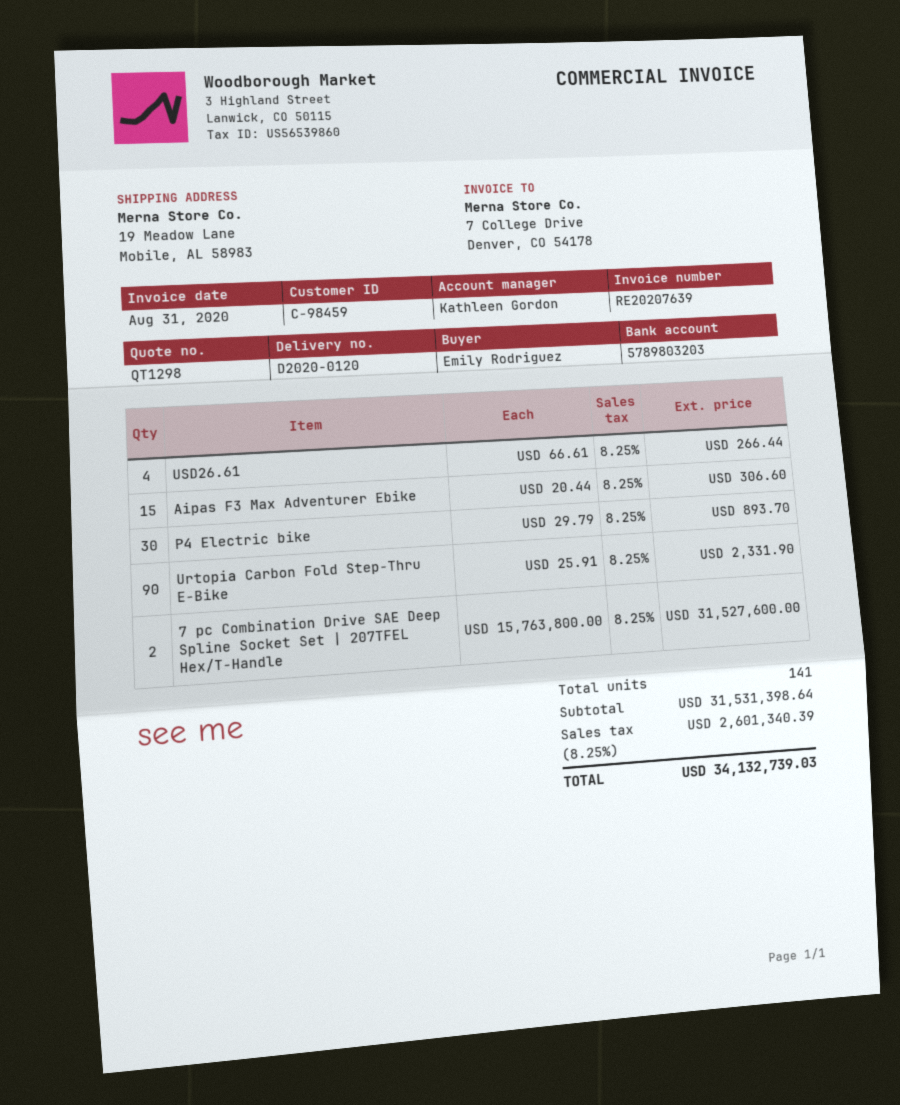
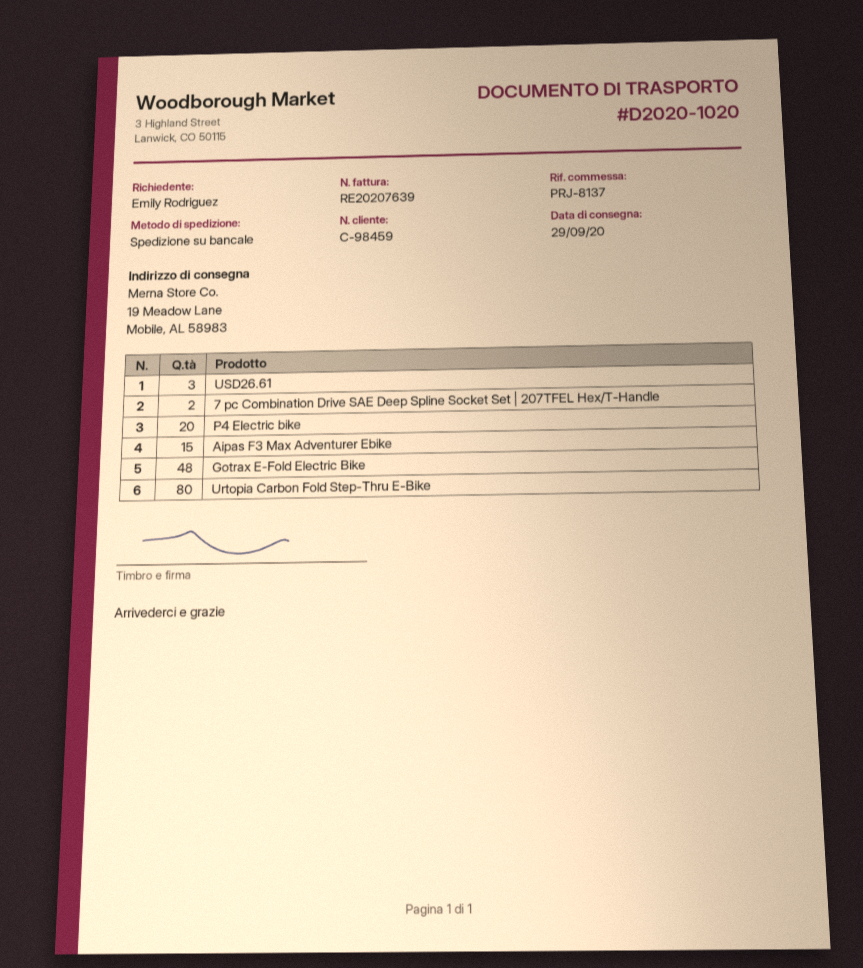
delivery note number: D2020-0120 -> D2020-1020
USD26.61: 4 -> 3
P4 Electric bike: 30 -> 20
Urtopia Carbon Fold Step-Thru E-Bike: 90 -> 80
Gotrax E-Fold Electric Bike: none -> 48

